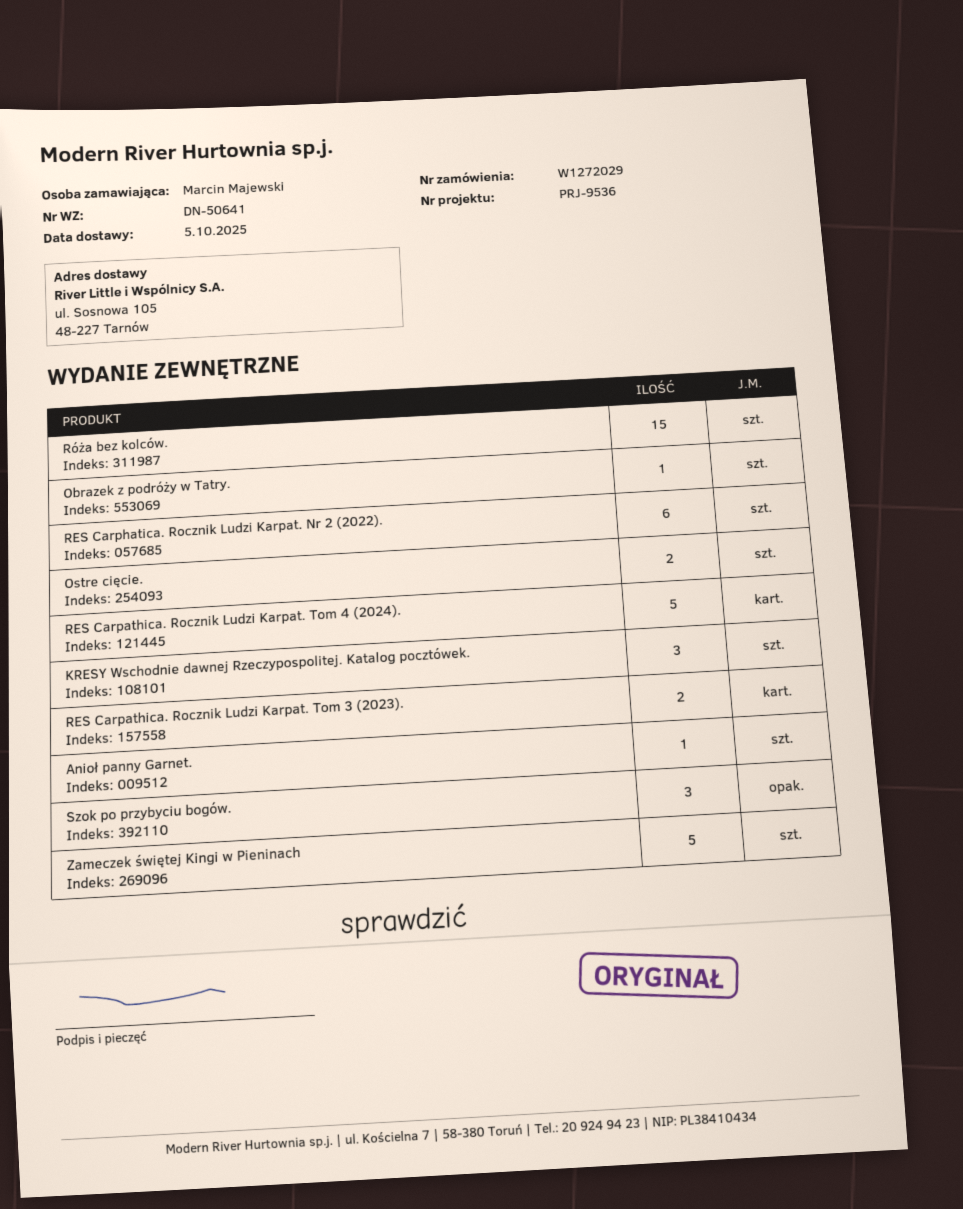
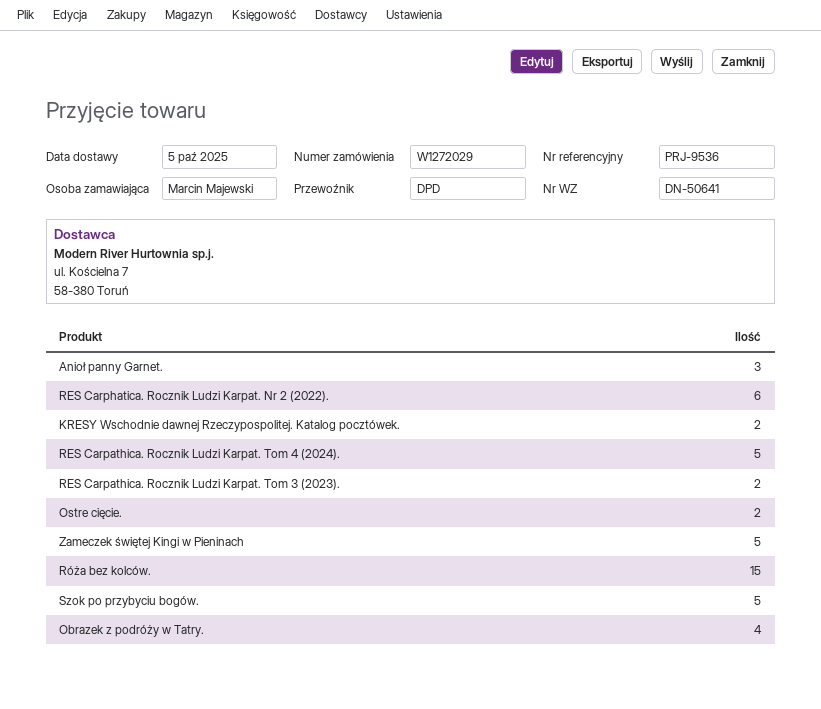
Obrazek z podróży w Tatry.: 1 -> 4
KRESY Wschodnie dawnej Rzeczypospolitej. Katalog pocztówek.: 3 -> 2
Anioł panny Garnet.: 1 -> 3
Szok po przybyciu bogów.: 3 -> 5

